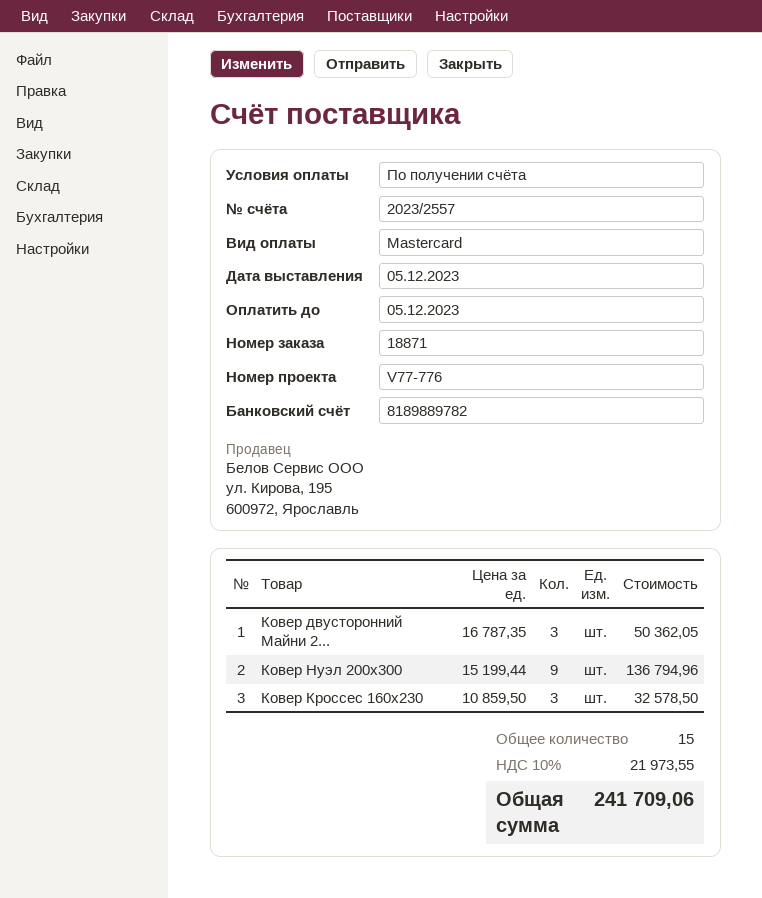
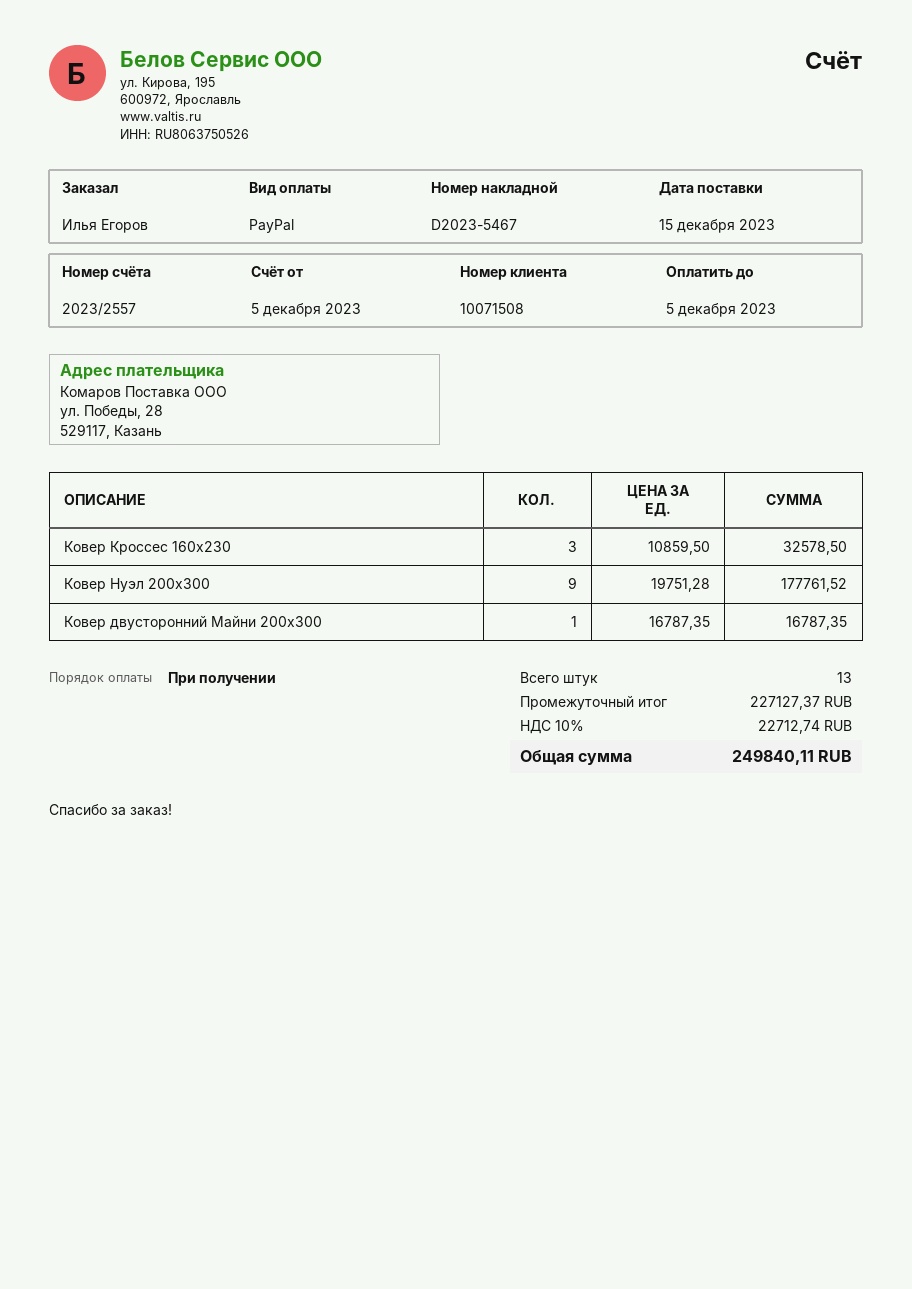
payment method: Mastercard -> PayPal
Ковер двусторонний Майни 2...: 3 x 16787.35 = 50362.05 -> 1 x 16787.35 = 16787.35
Ковер Нуэл 200x300: 9 x 15199.44 = 136794.96 -> 9 x 19751.28 = 177761.52
total quantity: 15 -> 13
tax: 10% = 21973.55 -> 10% = 22712.74
total: 241709.06 -> 249840.11

